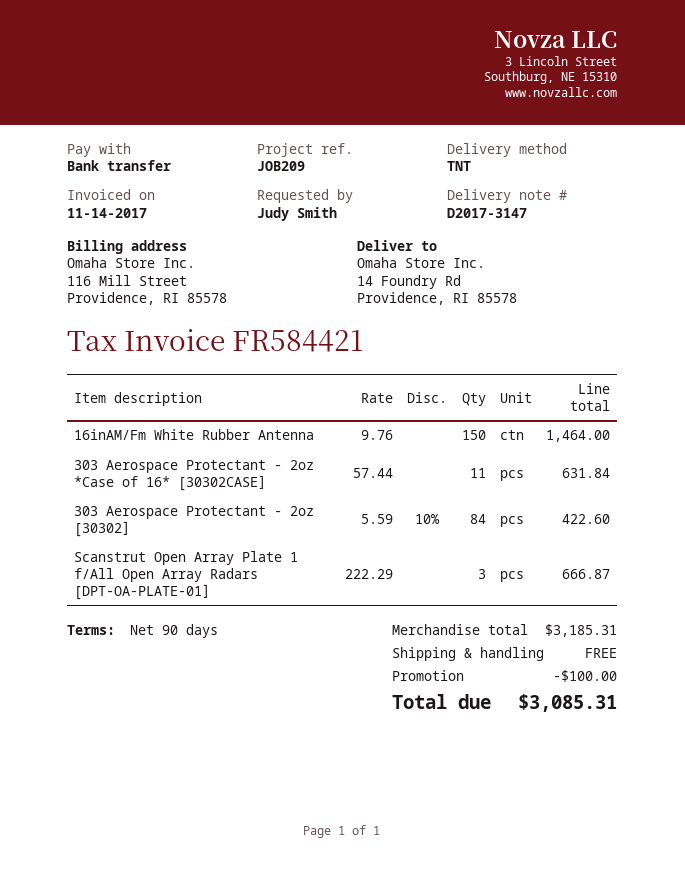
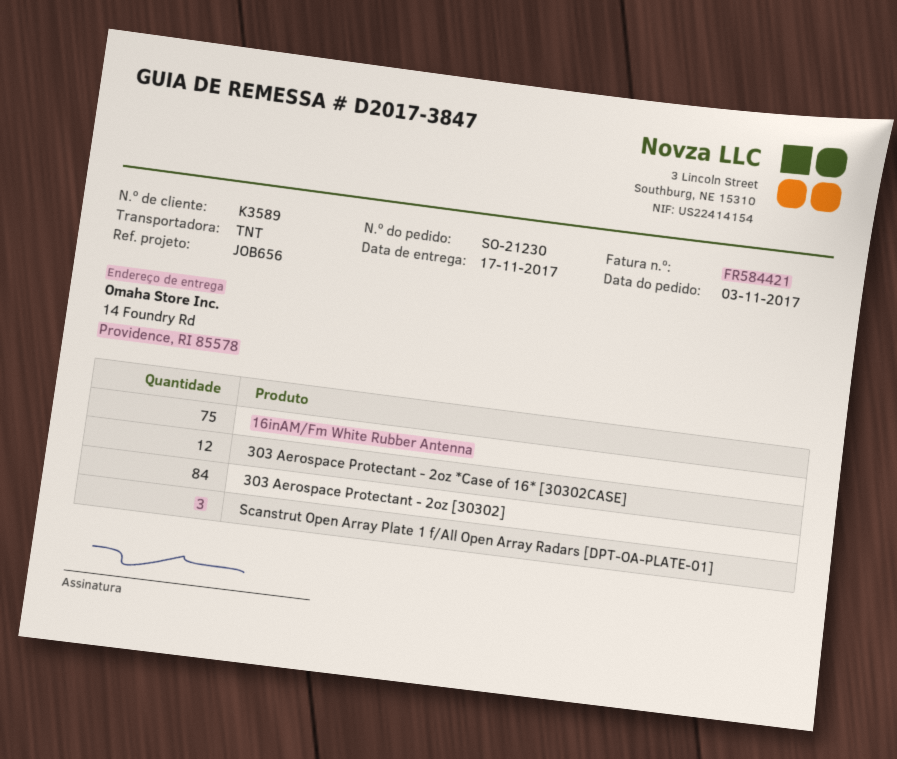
delivery note number: D2017-3147 -> D2017-3847
reference: JOB209 -> JOB656
16inAM/Fm White Rubber Antenna: 150 -> 75
303 Aerospace Protectant - 2oz *Case of 16* [30302CASE]: 11 -> 12

